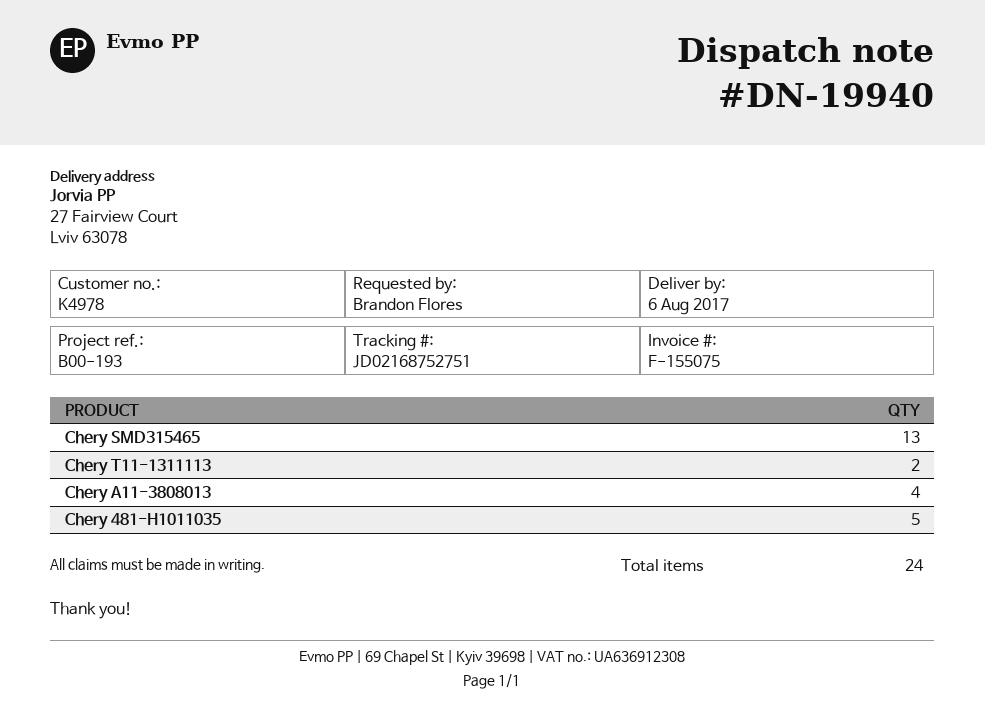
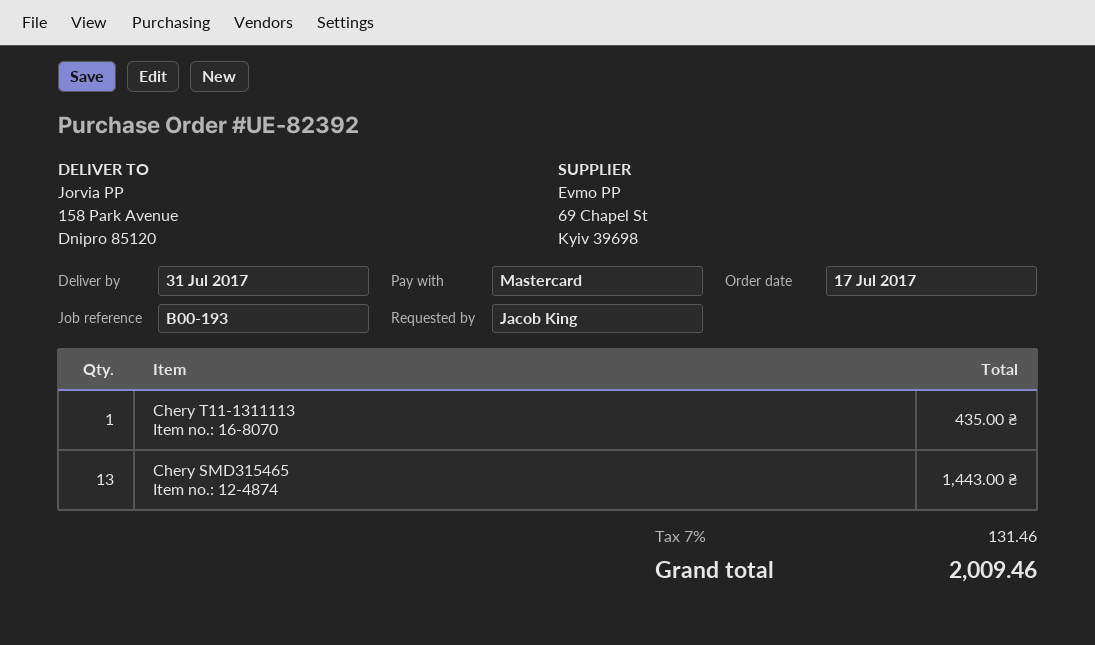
delivery date: 2017-08-06 -> 2017-07-31
ordered by: Brandon Flores -> Jacob King
ship to: 27 Fairview Court, Lviv 63078 -> 158 Park Avenue, Dnipro 85120
Chery T11-1311113: 2 -> 1
Chery A11-3808013: 4 -> none
Chery 481-H1011035: 5 -> none

